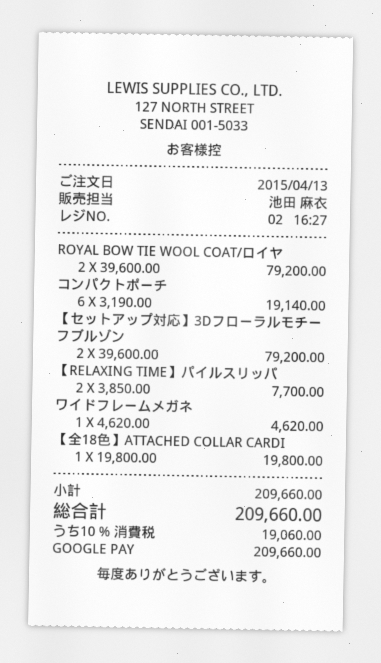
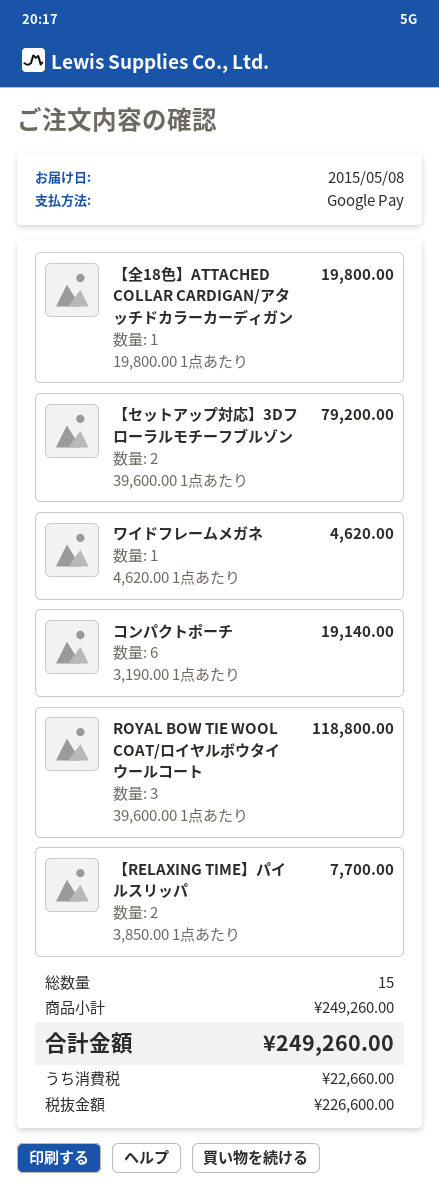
ROYAL BOW TIE WOOL COAT/ロイヤ: 2 x 39600.00 = 79200.00 -> 3 x 39600.00 = 118800.00
subtotal: 209660.00 -> 249260.00
tax: 19060.00 -> 22660.00
total: 209660.00 -> 249260.00

